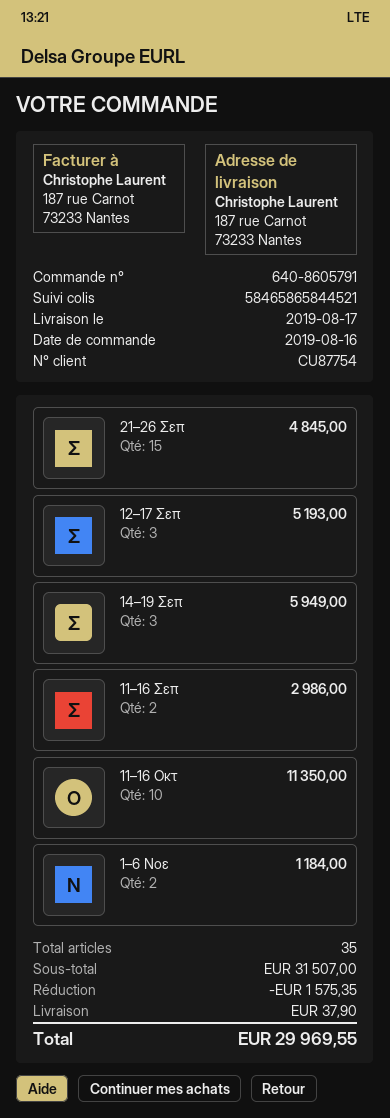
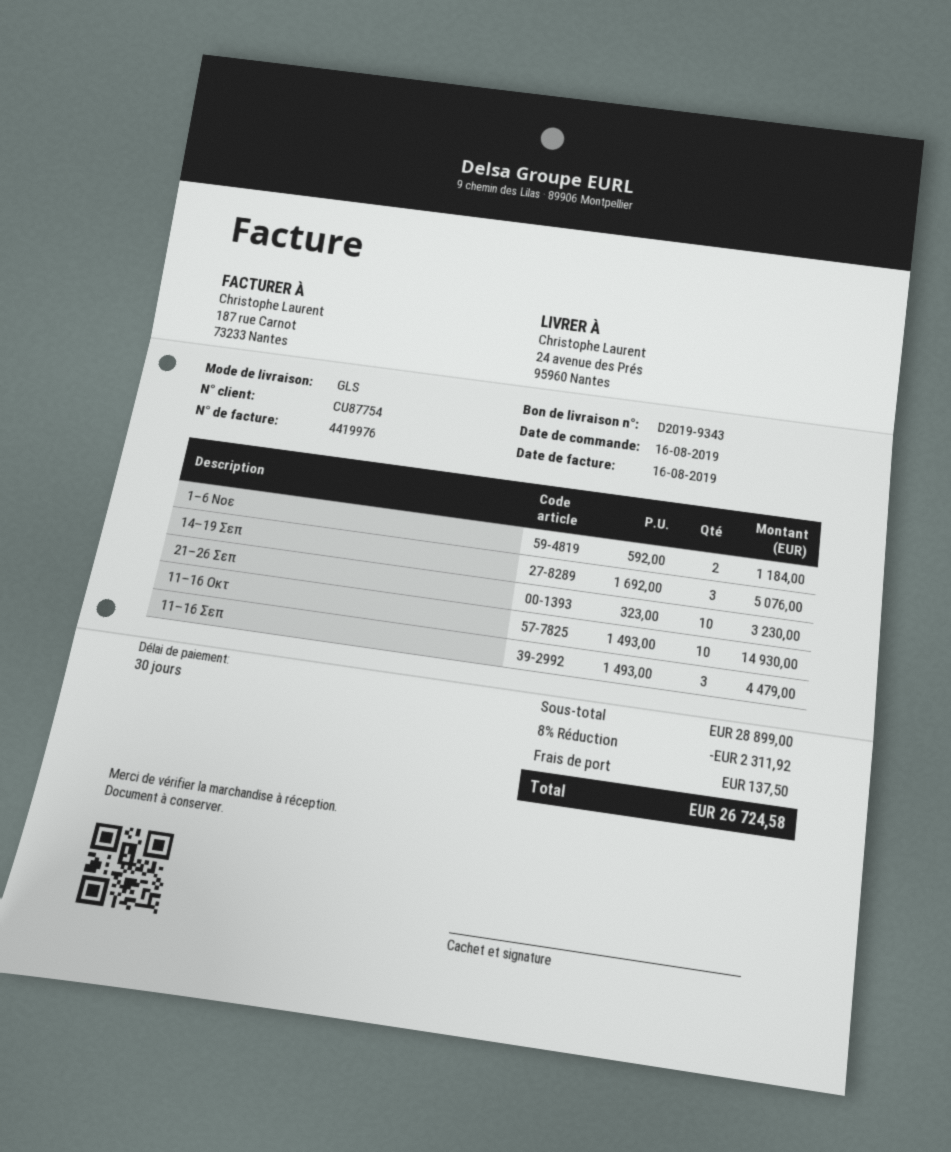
ship to: 187 rue Carnot, 73233 Nantes -> 24 avenue des Prés, 95960 Nantes
21–26 Σεπ: 15 for 4845.00 -> 10 for 3230.00
12–17 Σεπ: 3 for 5193.00 -> none
14–19 Σεπ: 3 for 5949.00 -> 3 for 5076.00
11–16 Σεπ: 2 for 2986.00 -> 3 for 4479.00
11–16 Οκτ: 10 for 11350.00 -> 10 for 14930.00
subtotal: 31507.00 -> 28899.00
discount: 1575.35 -> 2311.92
shipping: 37.90 -> 137.50
total: 29969.55 -> 26724.58

